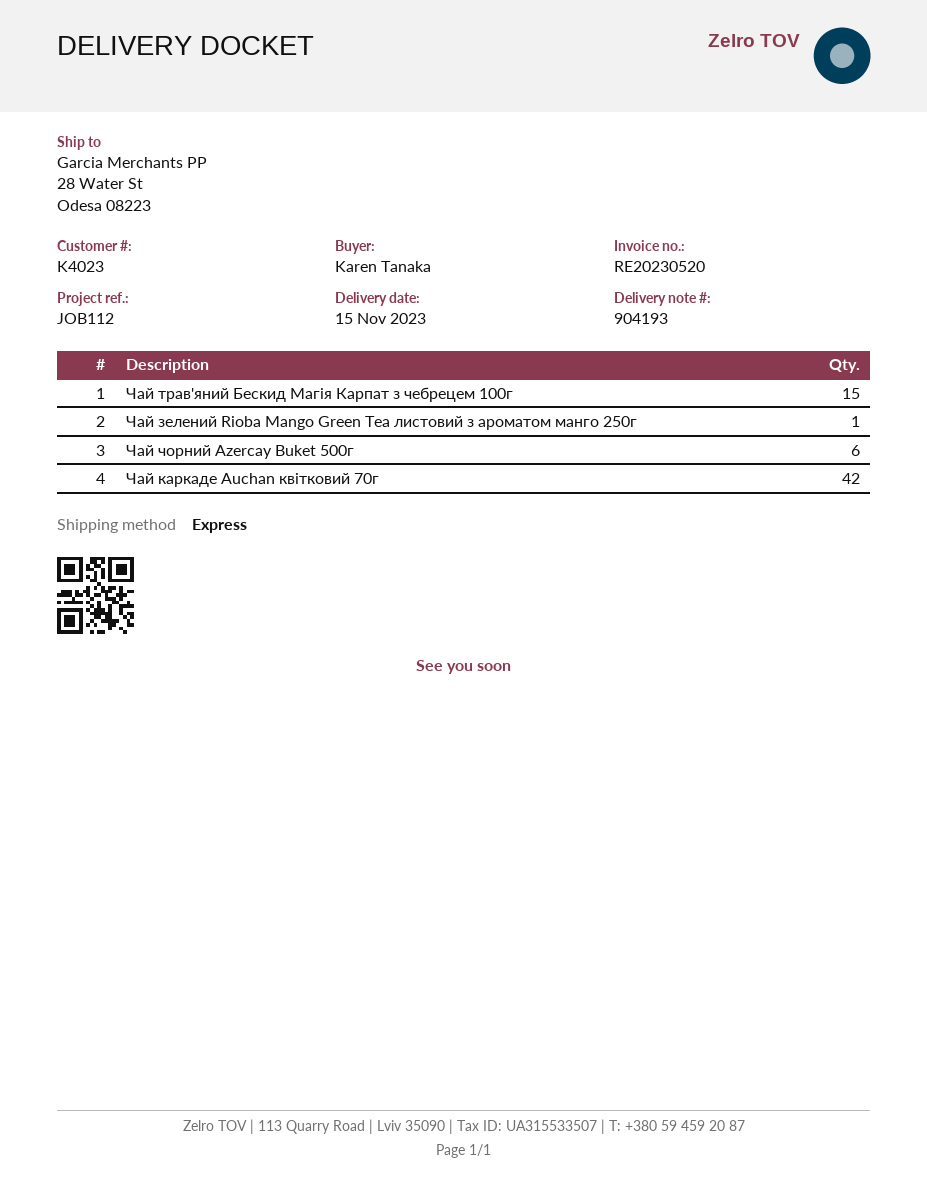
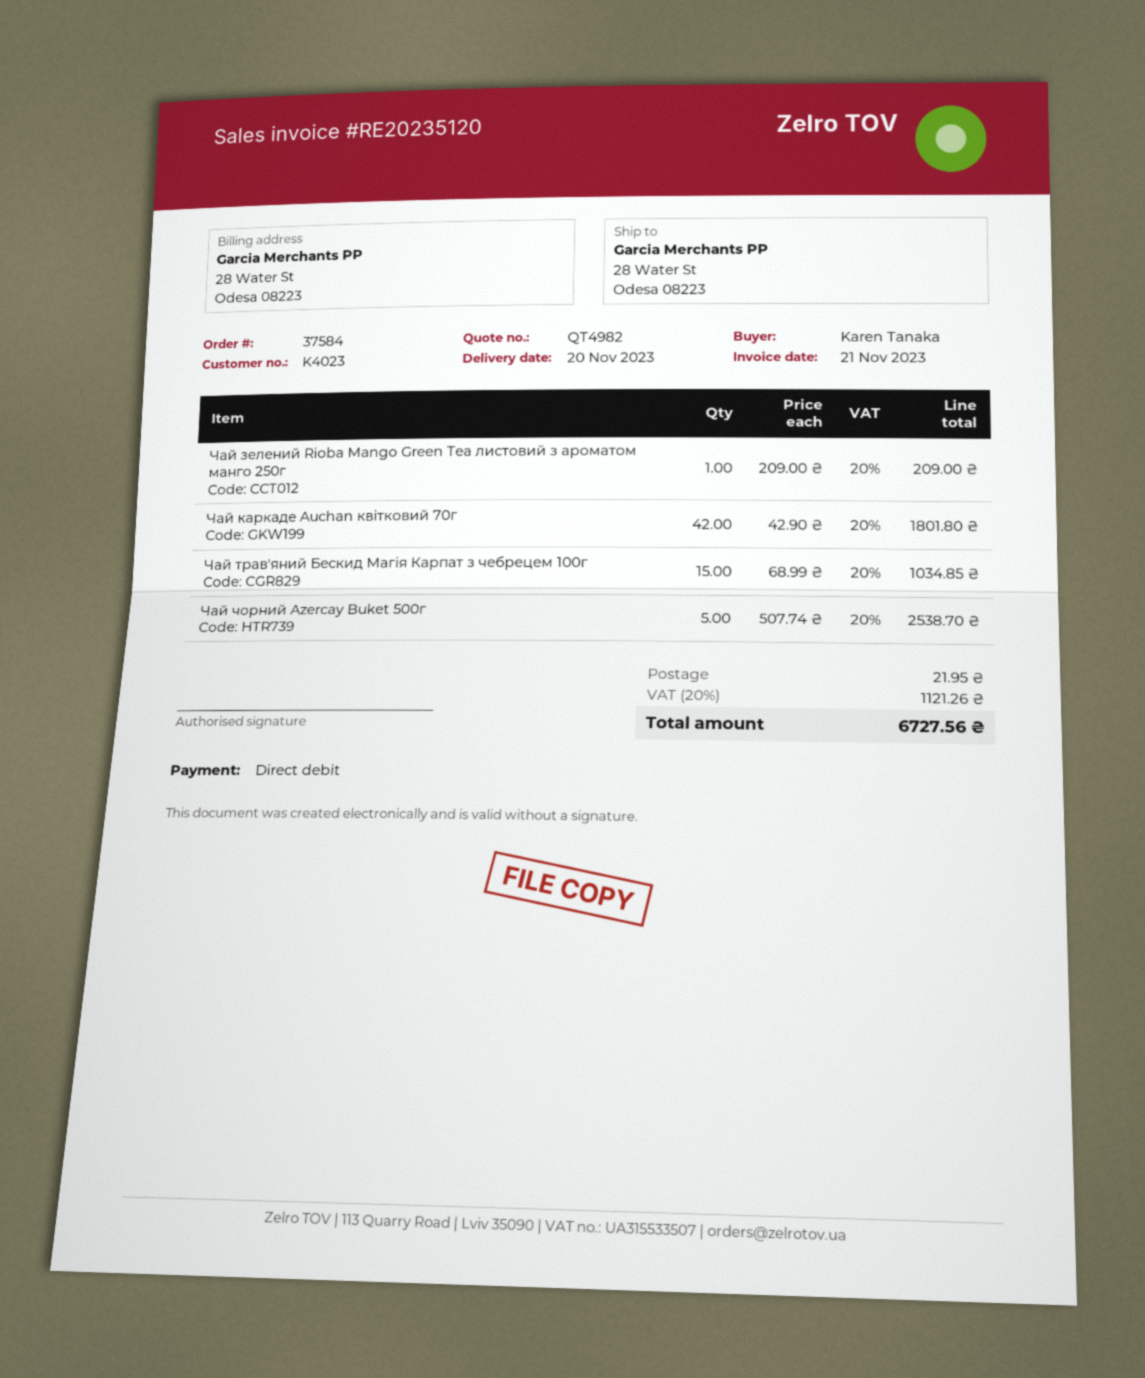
delivery date: 2023-11-15 -> 2023-11-20
invoice number: RE20230520 -> RE20235120
Чай чорний Azercay Buket 500г: 6 -> 5

